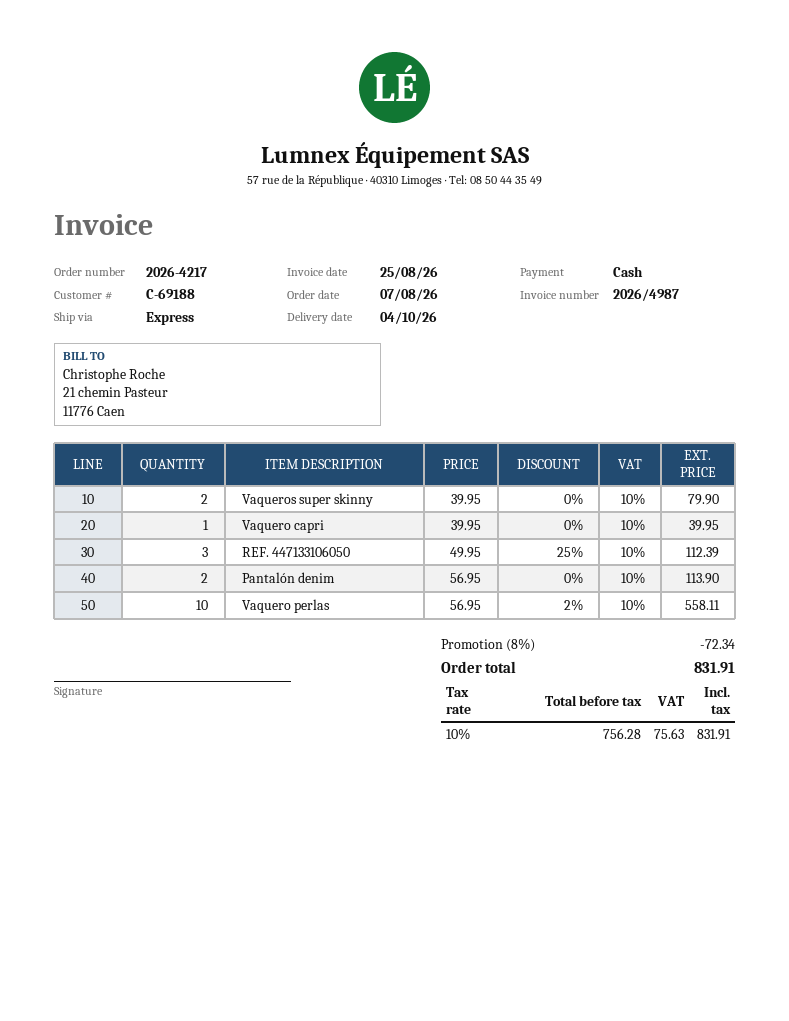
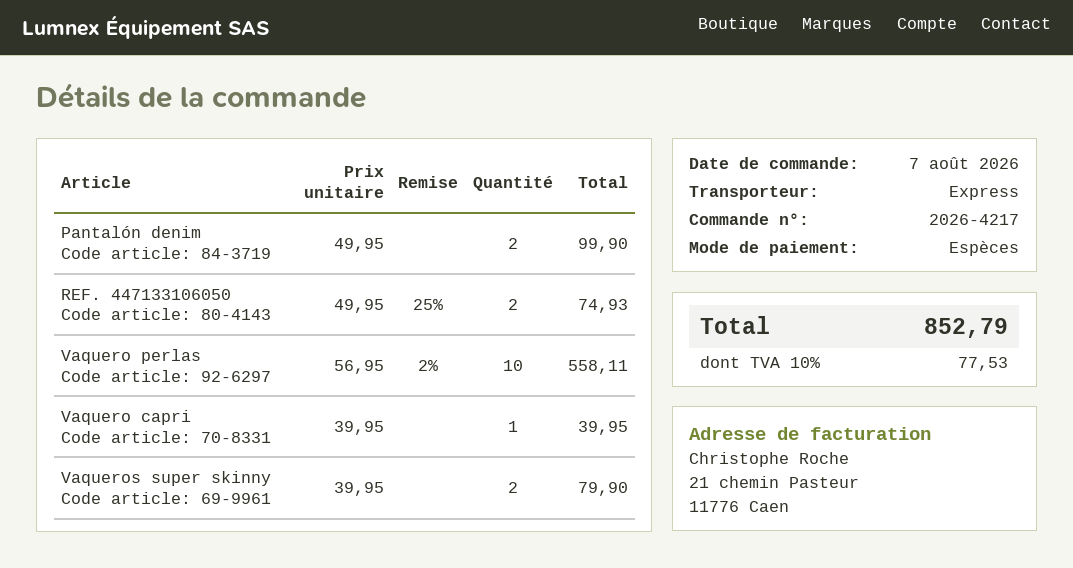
REF. 447133106050: 3 x 49.95 - 25% = 112.39 -> 2 x 49.95 - 25% = 74.93
Pantalón denim: 2 x 56.95 = 113.90 -> 2 x 49.95 = 99.90
discount: 8% = 72.34 -> none
tax: 10% = 75.63 -> 10% = 77.53
total: 831.91 -> 852.79

